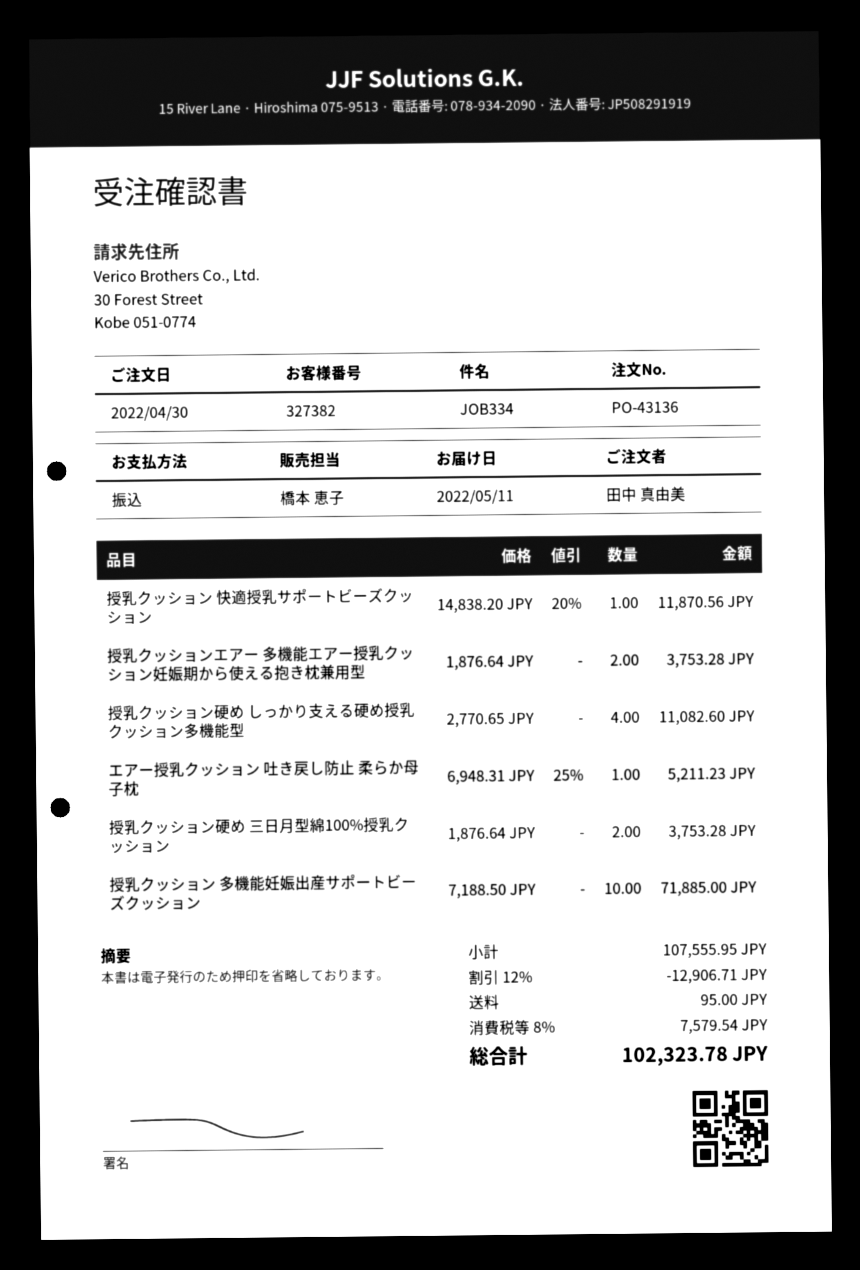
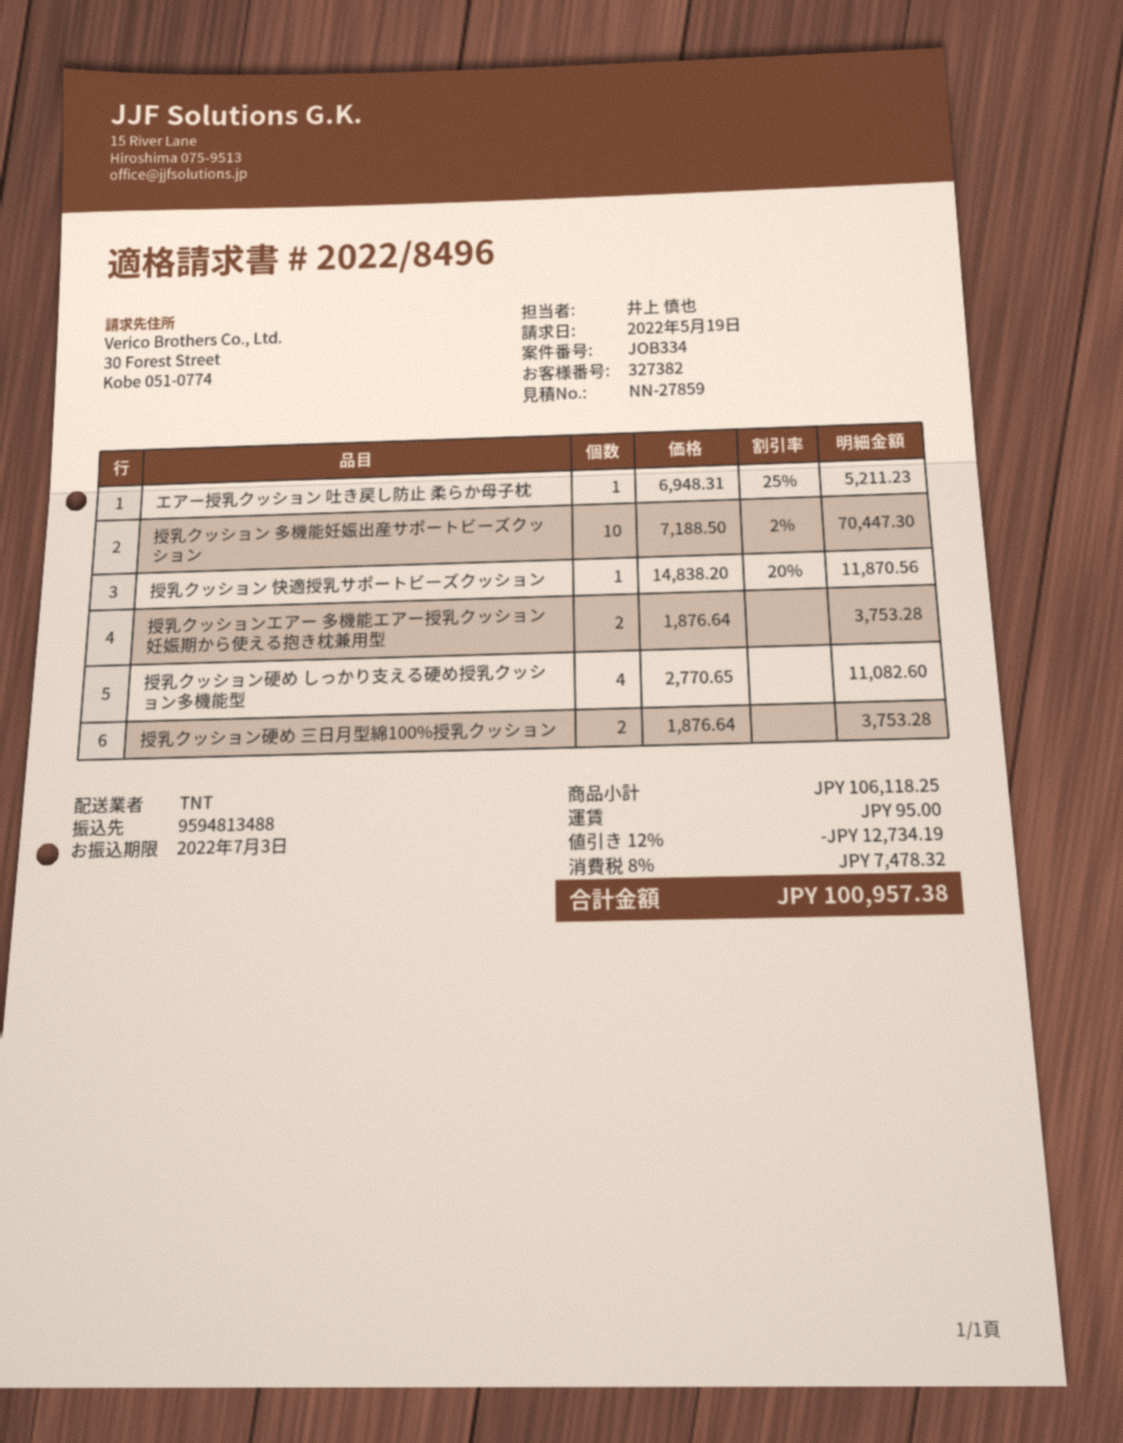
sales rep: 橋本 恵子 -> 井上 慎也
授乳クッション 多機能妊娠出産サポートビーズクッション: 10 x 7188.50 = 71885.00 -> 10 x 7188.50 - 2% = 70447.30
subtotal: 107555.95 -> 106118.25
discount: 12% = 12906.71 -> 12% = 12734.19
tax: 8% = 7579.54 -> 8% = 7478.32
total: 102323.78 -> 100957.38

